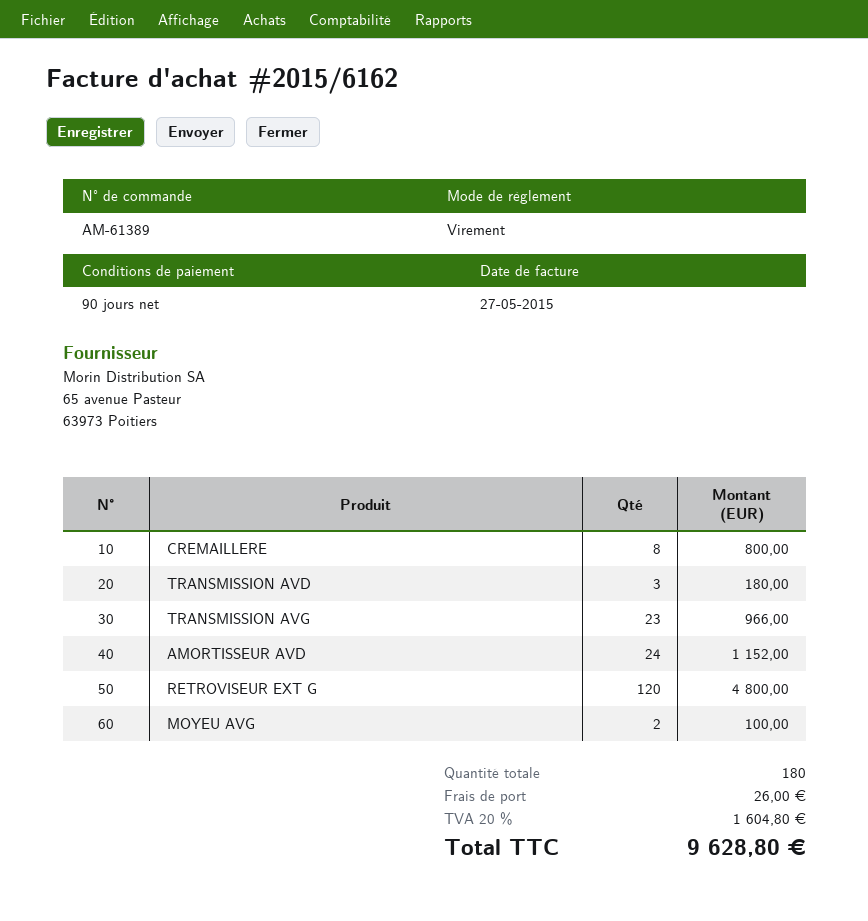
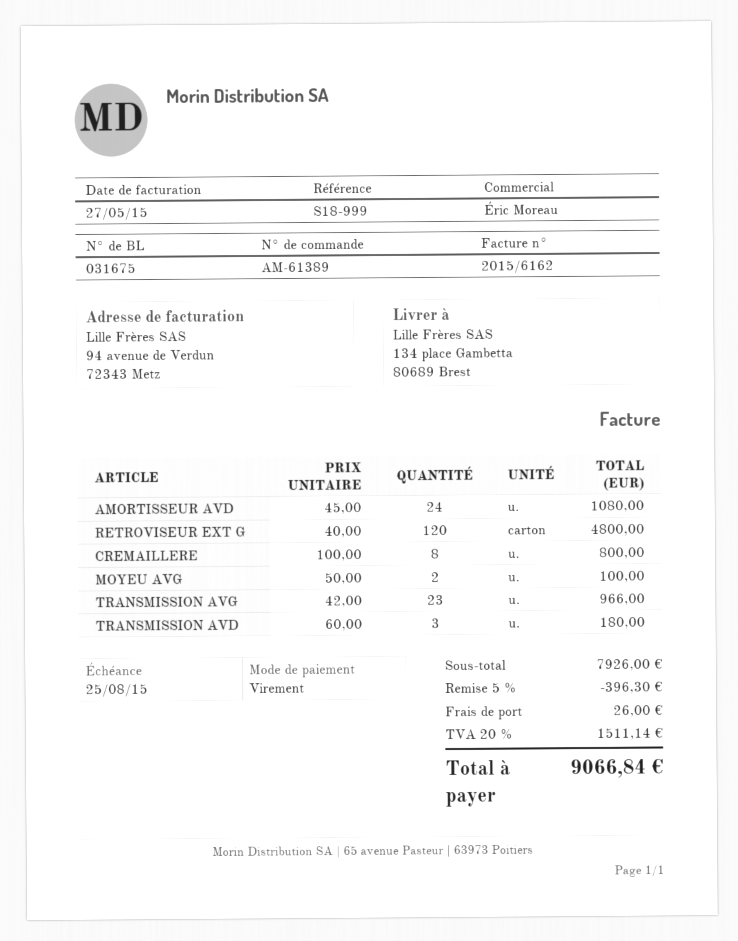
AMORTISSEUR AVD: 24 for 1152.00 -> 24 for 1080.00
discount: none -> 5% = 396.30
tax: 20% = 1604.80 -> 20% = 1511.14
total: 9628.80 -> 9066.84

